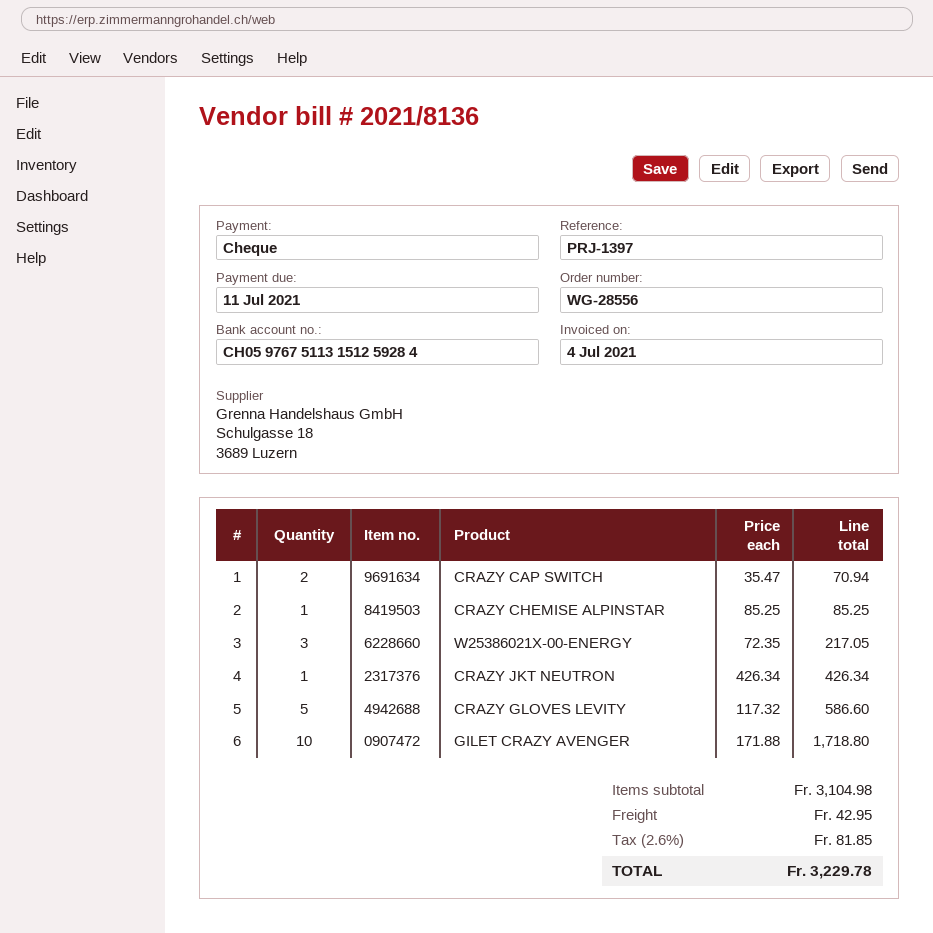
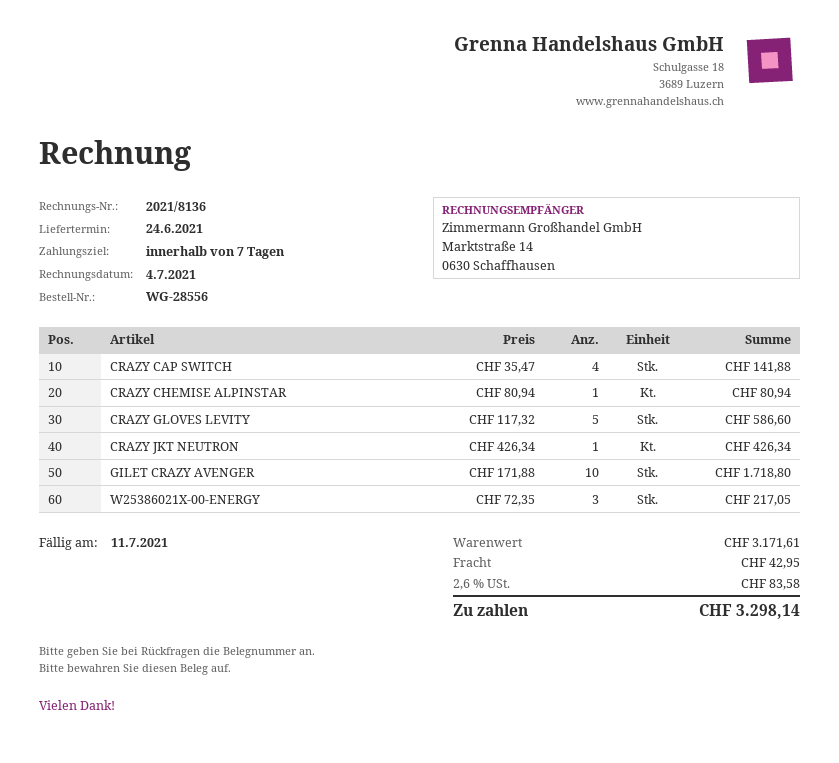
CRAZY CAP SWITCH: 2 x 35.47 = 70.94 -> 4 x 35.47 = 141.88
CRAZY CHEMISE ALPINSTAR: 1 x 85.25 = 85.25 -> 1 x 80.94 = 80.94
subtotal: 3104.98 -> 3171.61
tax: 2.6% = 81.85 -> 2.6% = 83.58
total: 3229.78 -> 3298.14

